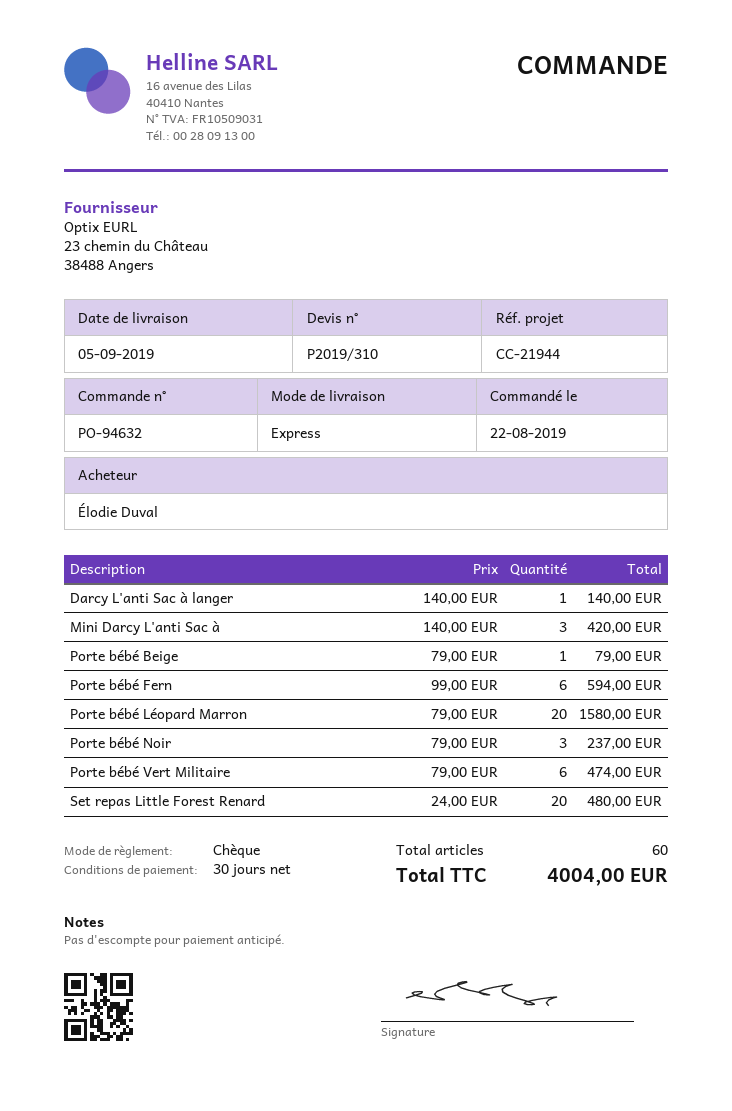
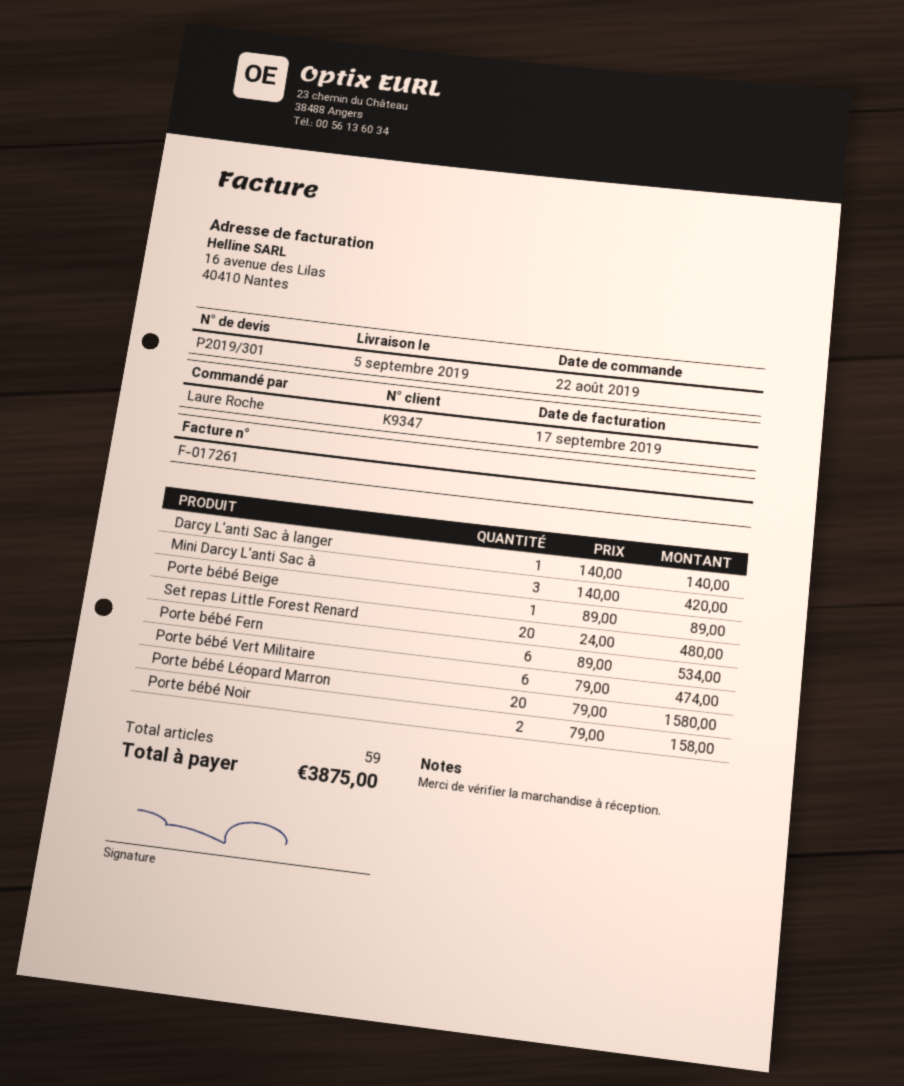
quote number: P2019/310 -> P2019/301
ordered by: Élodie Duval -> Laure Roche
Porte bébé Beige: 1 x 79.00 = 79.00 -> 1 x 89.00 = 89.00
Porte bébé Fern: 6 x 99.00 = 594.00 -> 6 x 89.00 = 534.00
Porte bébé Noir: 3 x 79.00 = 237.00 -> 2 x 79.00 = 158.00
total quantity: 60 -> 59
total: 4004.00 -> 3875.00

